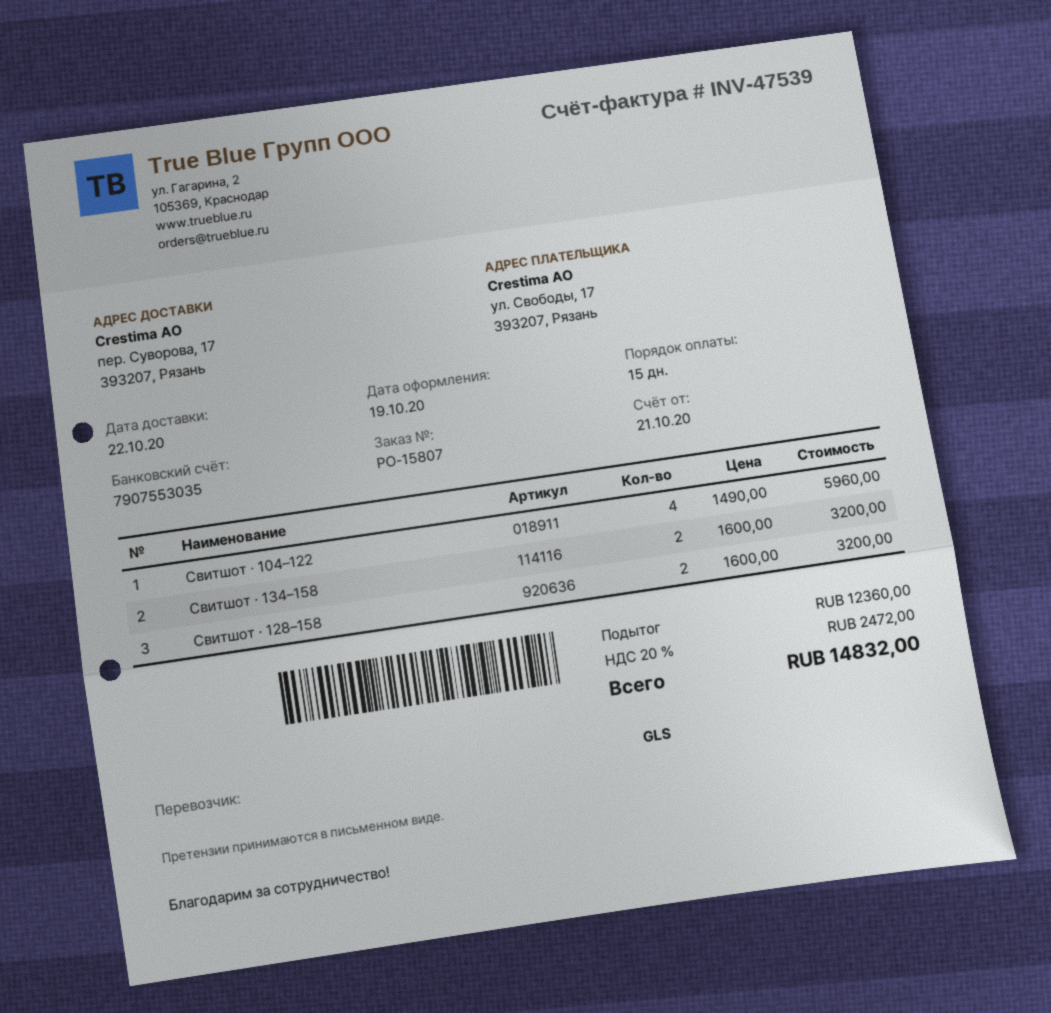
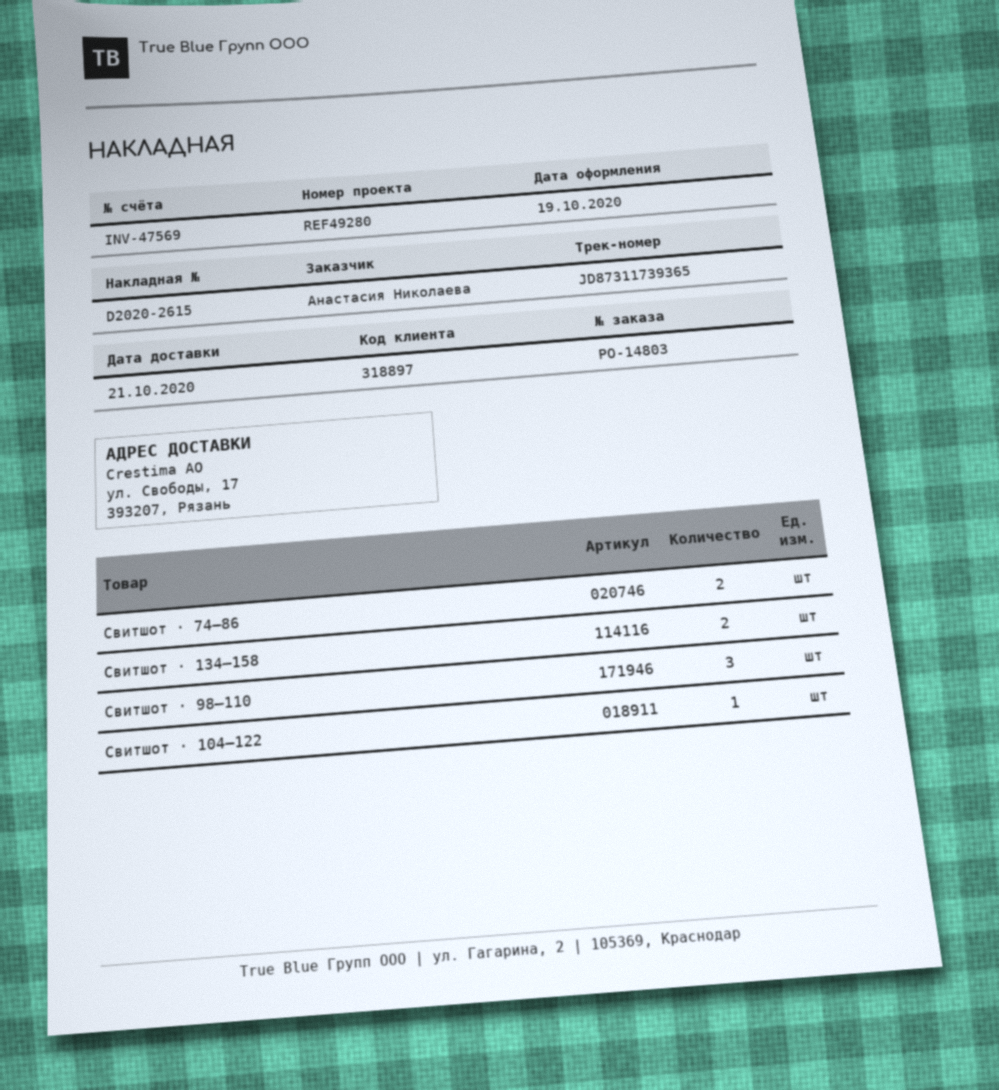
order number: PO-15807 -> PO-14803
delivery date: 2020-10-22 -> 2020-10-21
invoice number: INV-47539 -> INV-47569
ship to: пер. Суворова, 17, 393207, Рязань -> ул. Свободы, 17, 393207, Рязань
Свитшот · 104–122: 4 -> 1
Свитшот · 128–158: 2 -> none
Свитшот · 74–86: none -> 2
Свитшот · 98–110: none -> 3

